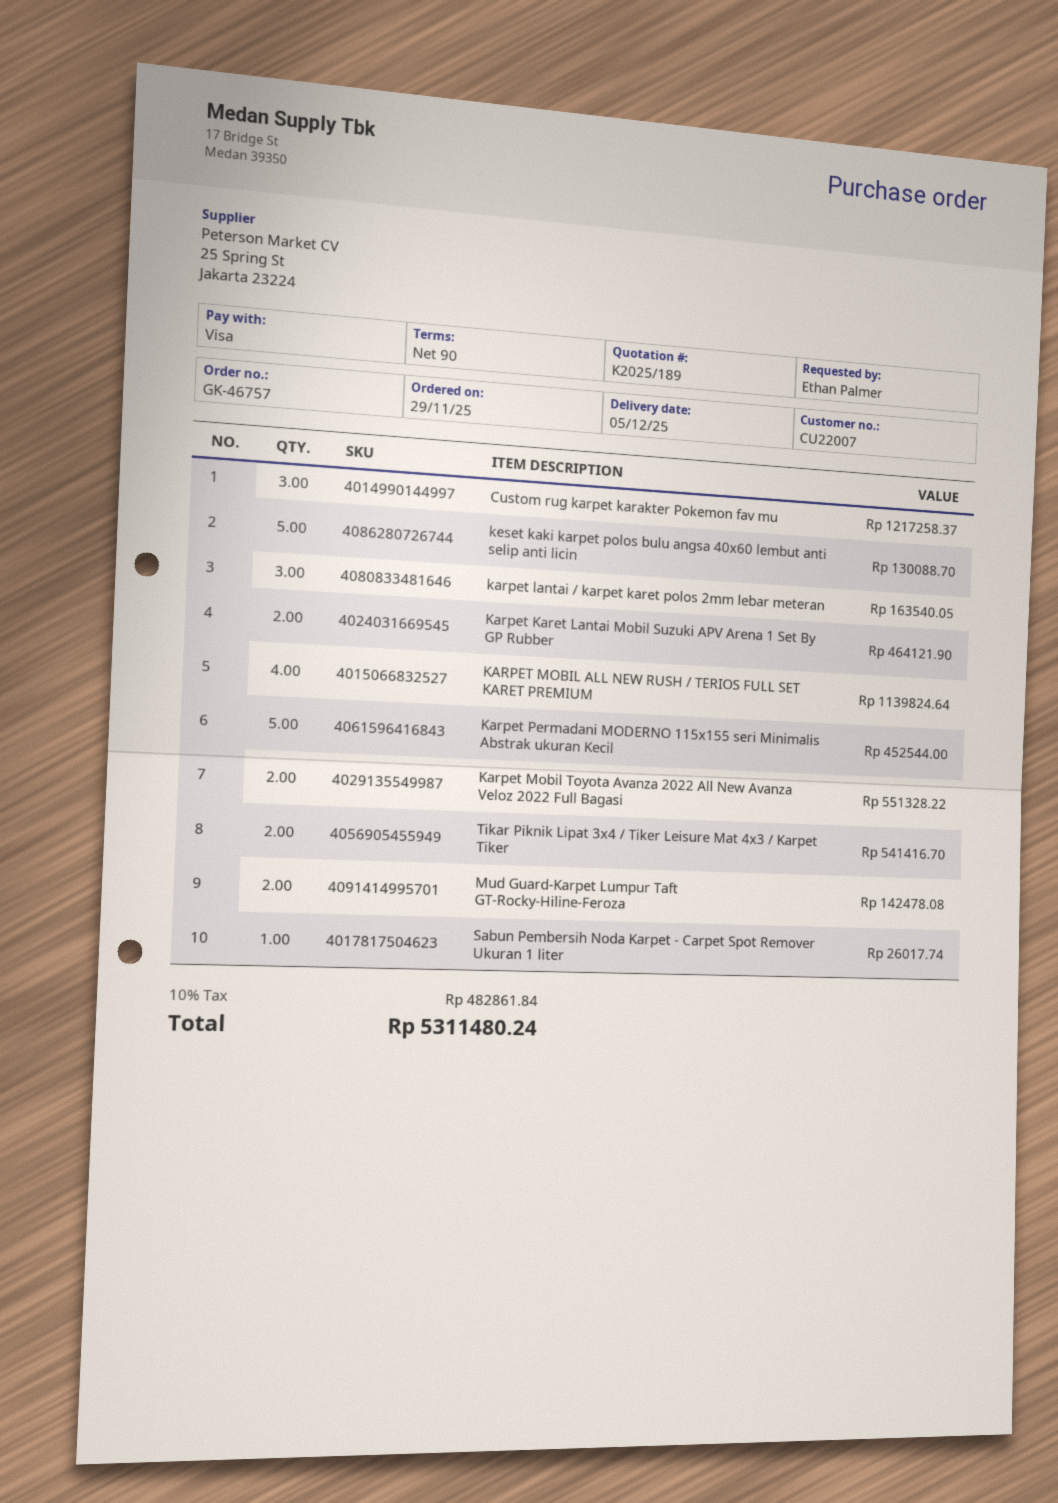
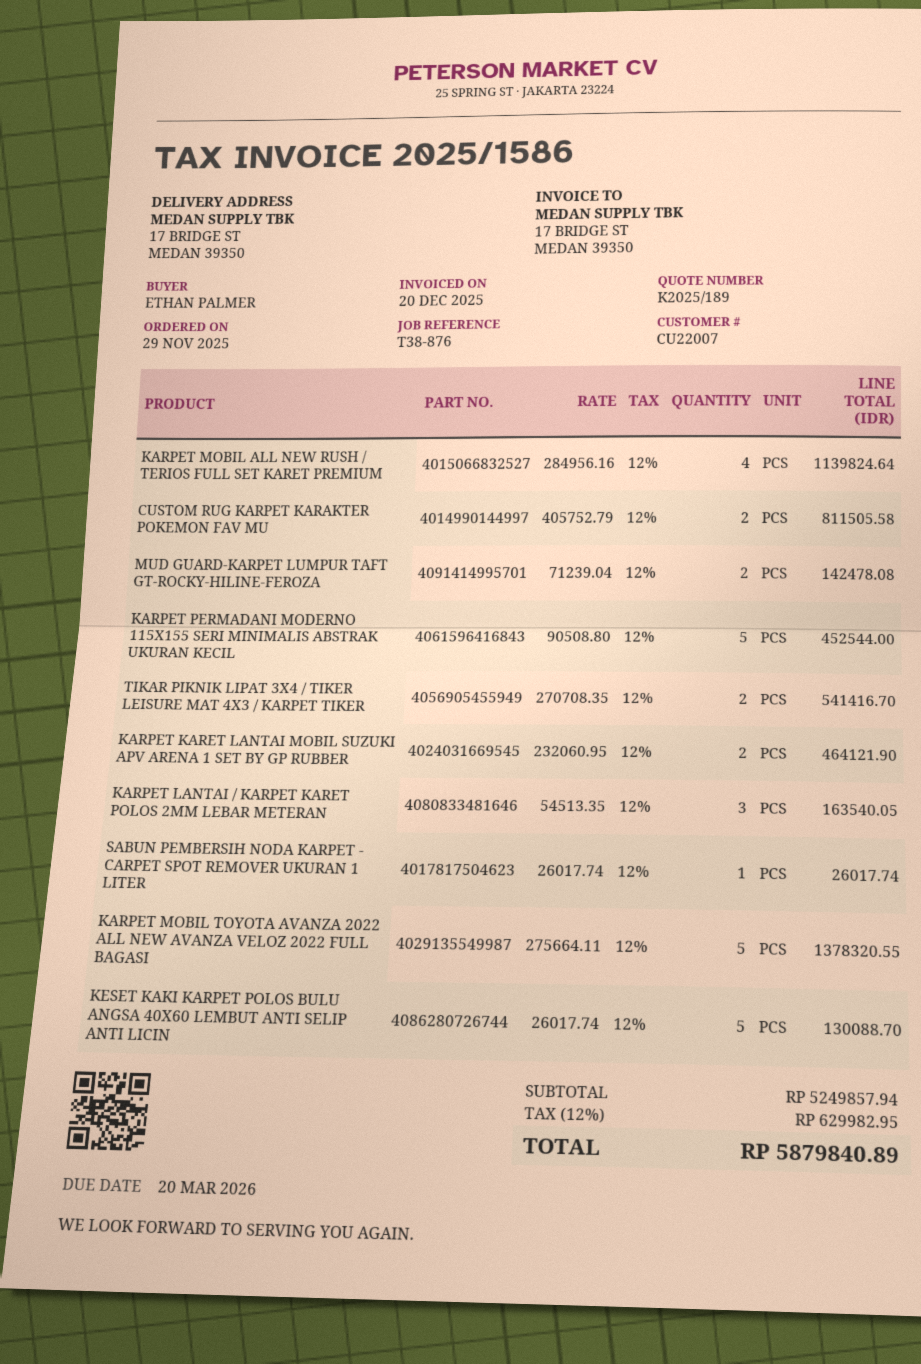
Custom rug karpet karakter Pokemon fav mu: 3 for 1217258.37 -> 2 for 811505.58
Karpet Mobil Toyota Avanza 2022 All New Avanza Veloz 2022 Full Bagasi: 2 for 551328.22 -> 5 for 1378320.55
tax: 10% = 482861.84 -> 12% = 629982.95
total: 5311480.24 -> 5879840.89

